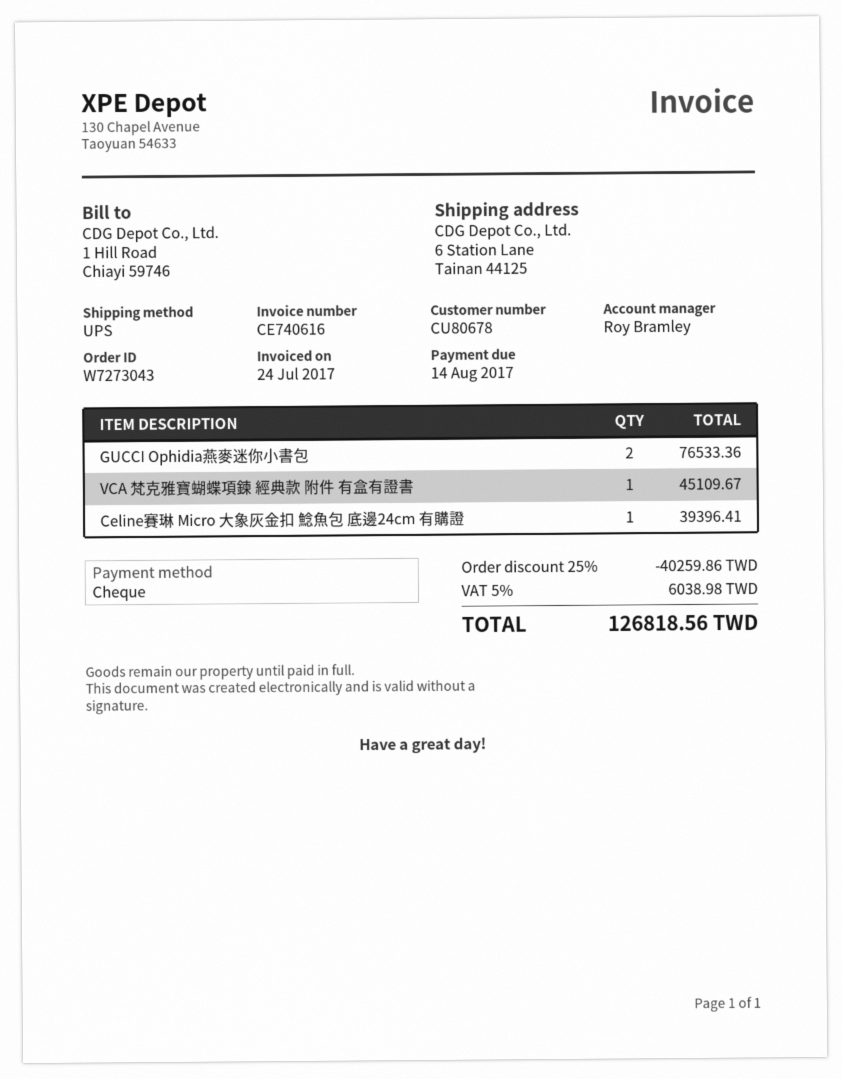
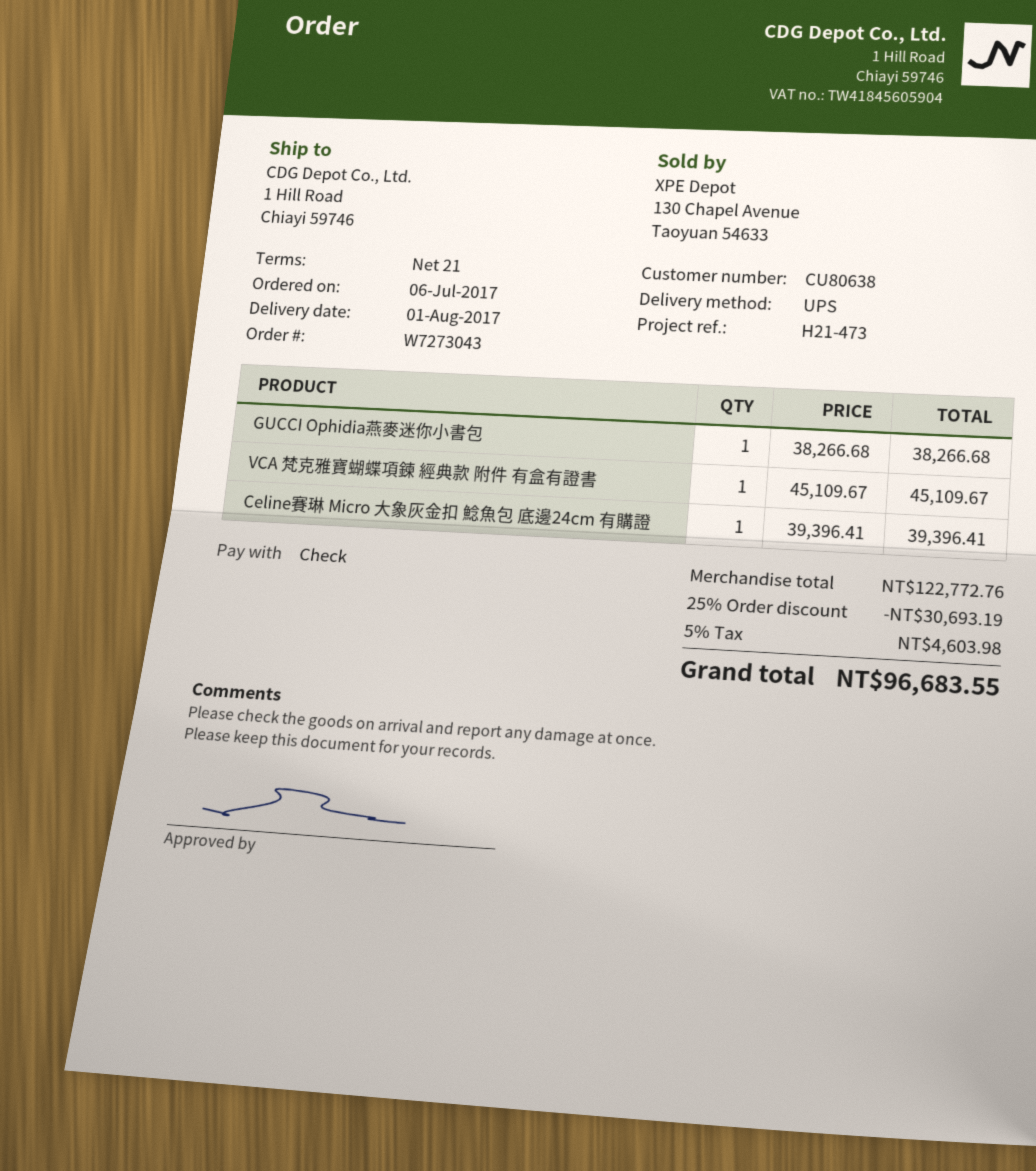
customer number: CU80678 -> CU80638
ship to: 6 Station Lane, Tainan 44125 -> 1 Hill Road, Chiayi 59746
GUCCI Ophidia燕麥迷你小書包: 2 for 76533.36 -> 1 for 38266.68
discount: 25% = 40259.86 -> 25% = 30693.19
tax: 5% = 6038.98 -> 5% = 4603.98
total: 126818.56 -> 96683.55

